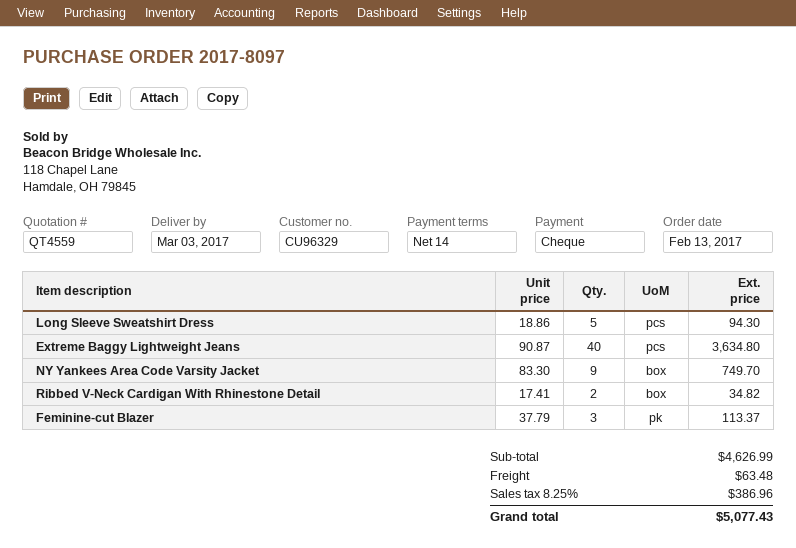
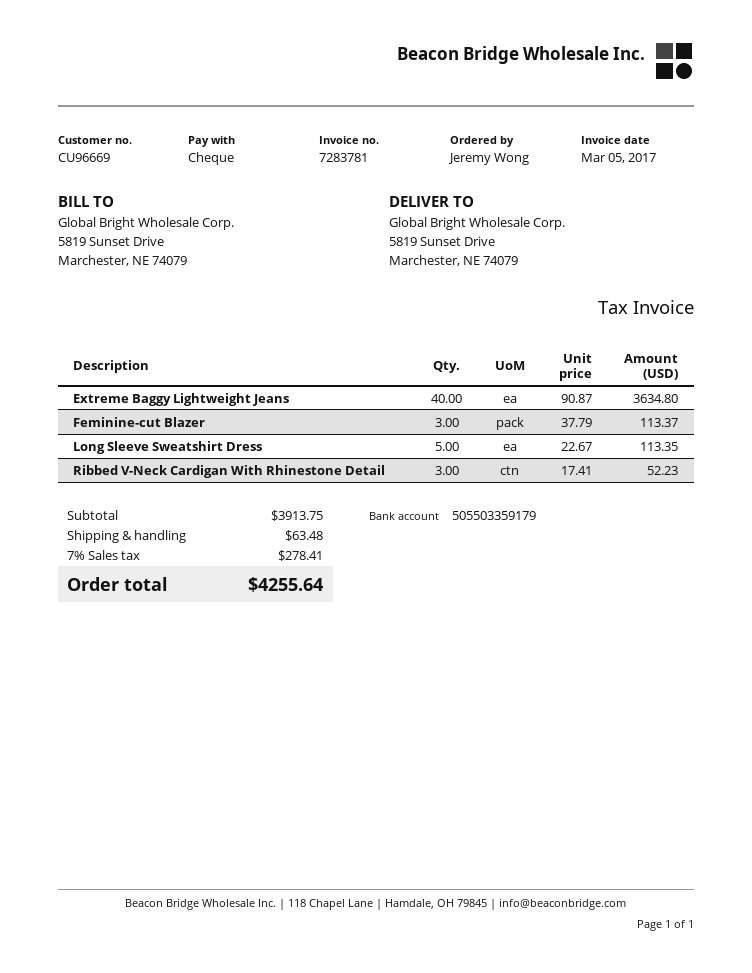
customer number: CU96329 -> CU96669
Long Sleeve Sweatshirt Dress: 5 x 18.86 = 94.30 -> 5 x 22.67 = 113.35
NY Yankees Area Code Varsity Jacket: 9 x 83.30 = 749.70 -> none
Ribbed V-Neck Cardigan With Rhinestone Detail: 2 x 17.41 = 34.82 -> 3 x 17.41 = 52.23
subtotal: 4626.99 -> 3913.75
tax: 8.25% = 386.96 -> 7% = 278.41
total: 5077.43 -> 4255.64

